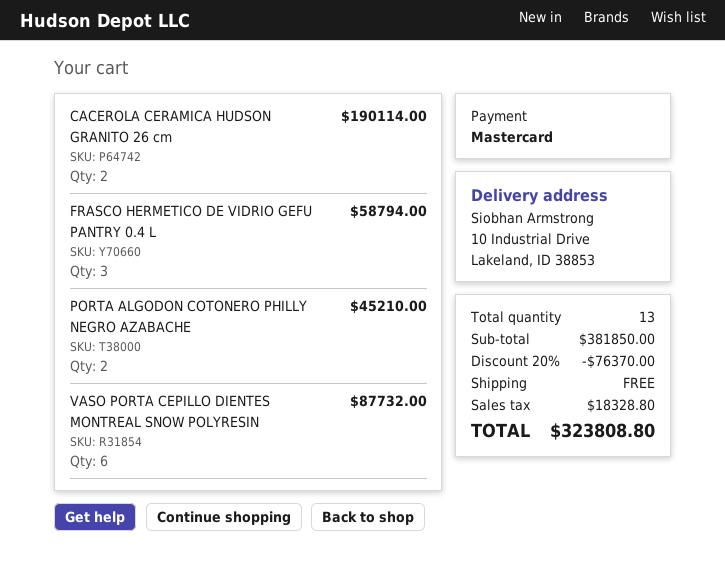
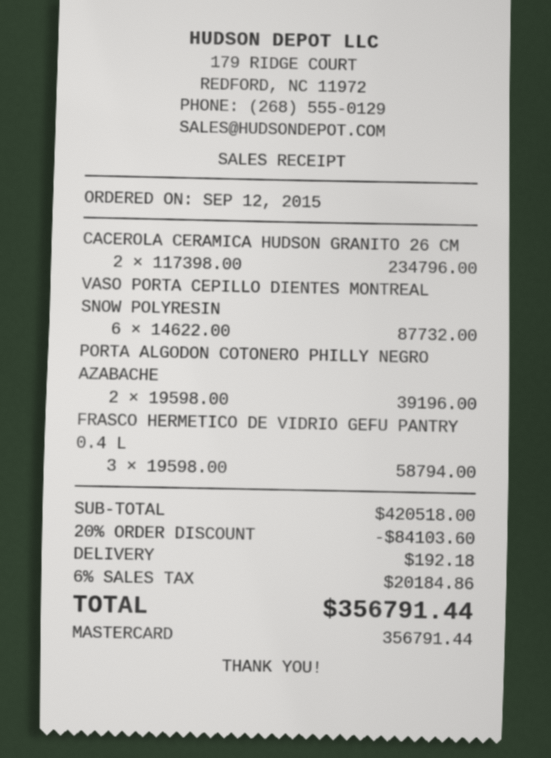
CACEROLA CERAMICA HUDSON GRANITO 26 cm: 2 for 190114.00 -> 2 for 234796.00
PORTA ALGODON COTONERO PHILLY NEGRO AZABACHE: 2 for 45210.00 -> 2 for 39196.00
subtotal: 381850.00 -> 420518.00
discount: 20% = 76370.00 -> 20% = 84103.60
shipping: 0.00 -> 192.18
tax: 18328.80 -> 20184.86
total: 323808.80 -> 356791.44

